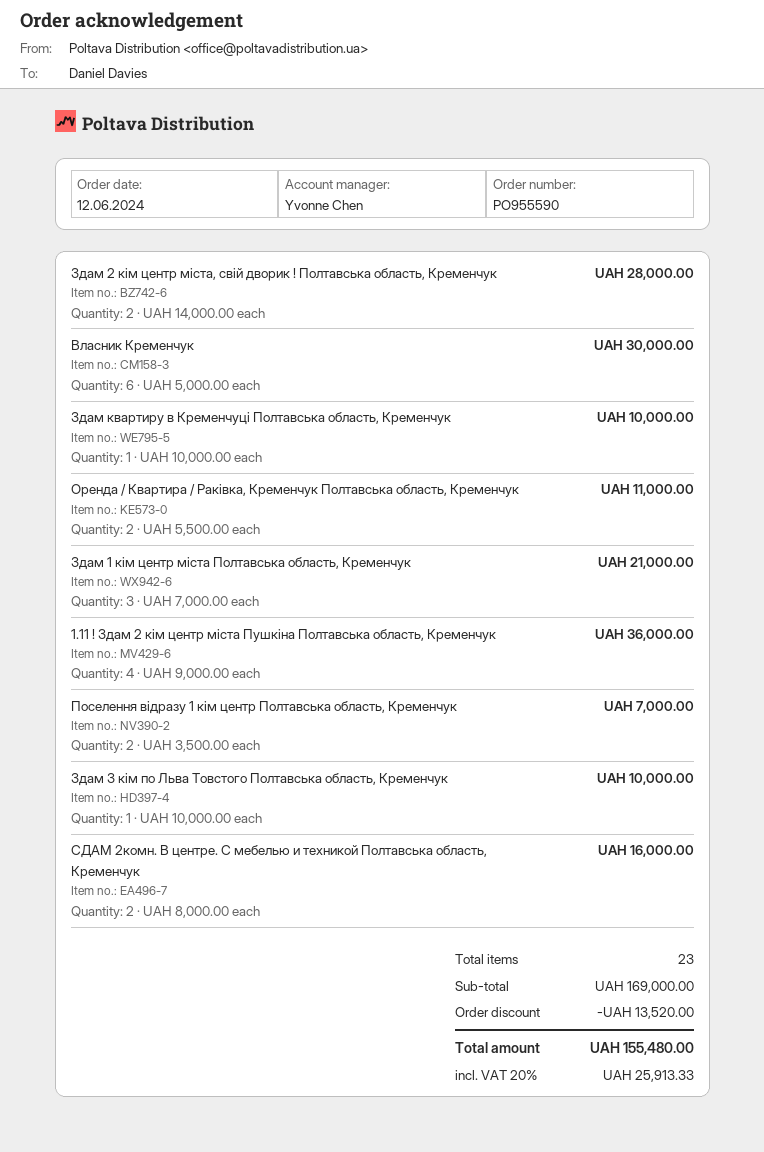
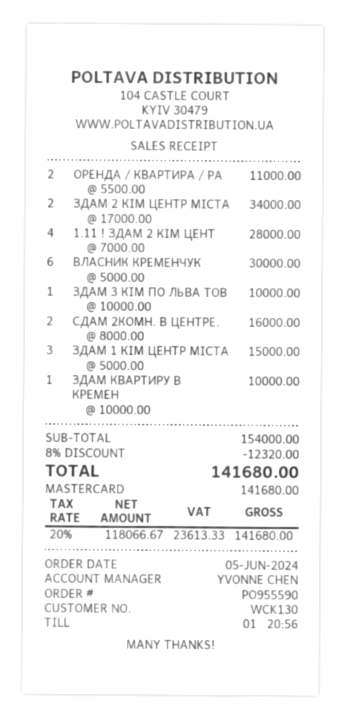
order date: 2024-06-12 -> 2024-06-05
Здам 2 кім центр міста, свій дворик ! Полтавська область, Кременчук: 2 x 14000.00 = 28000.00 -> 2 x 17000.00 = 34000.00
Здам 1 кім центр міста Полтавська область, Кременчук: 3 x 7000.00 = 21000.00 -> 3 x 5000.00 = 15000.00
1.11 ! Здам 2 кім центр міста Пушкіна Полтавська область, Кременчук: 4 x 9000.00 = 36000.00 -> 4 x 7000.00 = 28000.00
Поселення відразу 1 кім центр Полтавська область, Кременчук: 2 x 3500.00 = 7000.00 -> none
subtotal: 169000.00 -> 154000.00
discount: 13520.00 -> 12320.00
tax: 20% = 25913.33 -> 20% = 23613.33
total: 155480.00 -> 141680.00

